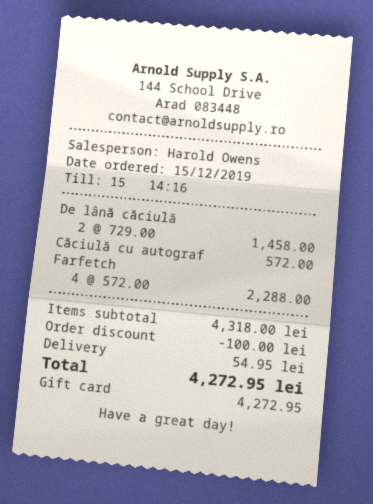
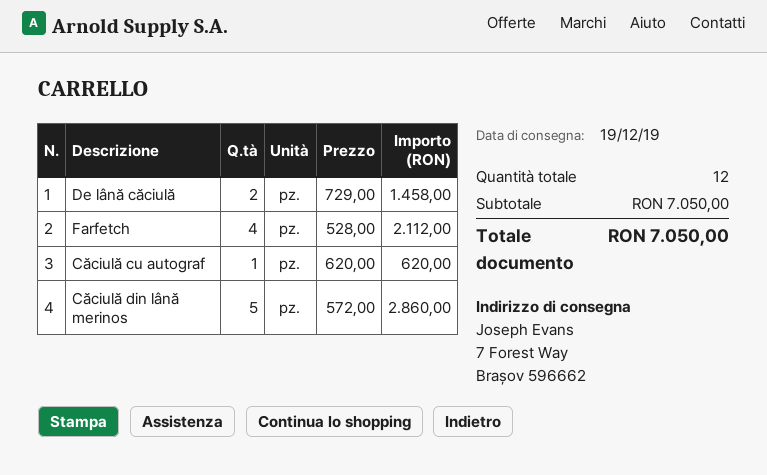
Căciulă cu autograf: 1 x 572.00 = 572.00 -> 1 x 620.00 = 620.00
Farfetch: 4 x 572.00 = 2288.00 -> 4 x 528.00 = 2112.00
Căciulă din lână merinos: none -> 5 x 572.00 = 2860.00
subtotal: 4318.00 -> 7050.00
discount: 100.00 -> none
shipping: 54.95 -> none
total: 4272.95 -> 7050.00

